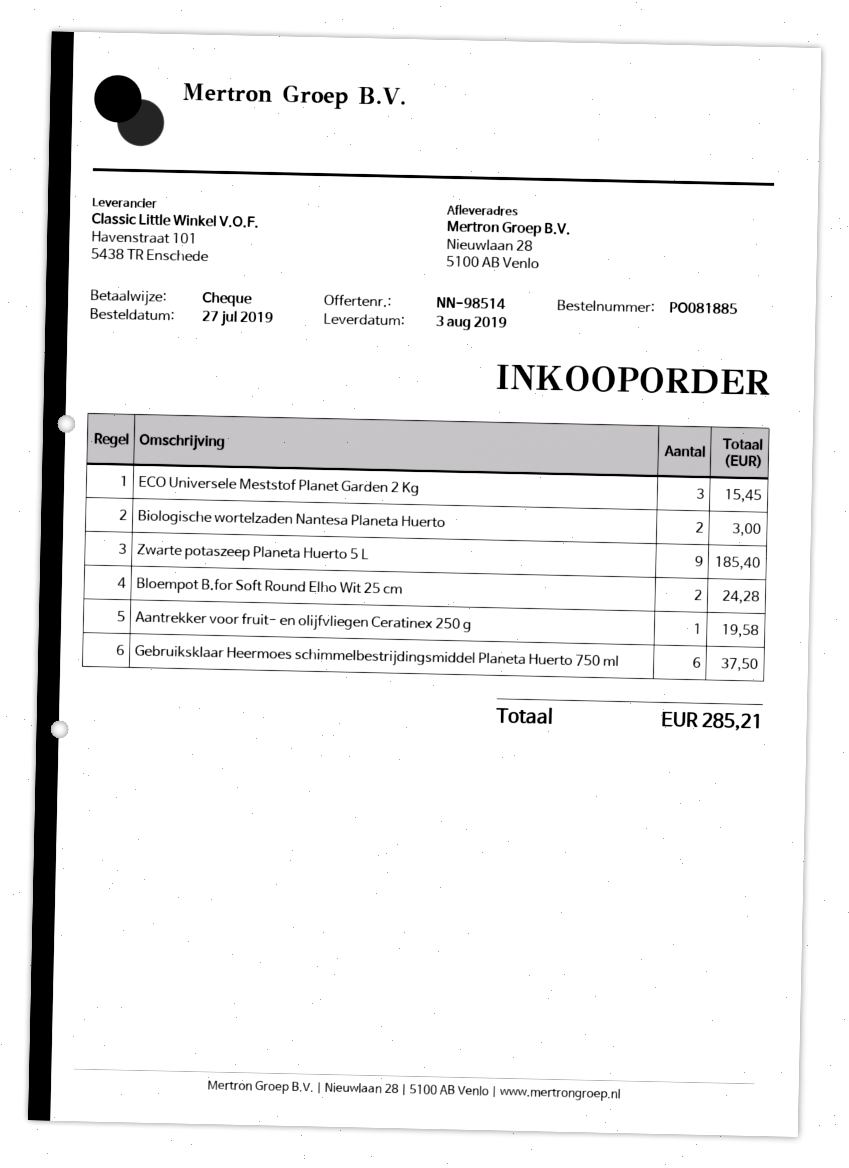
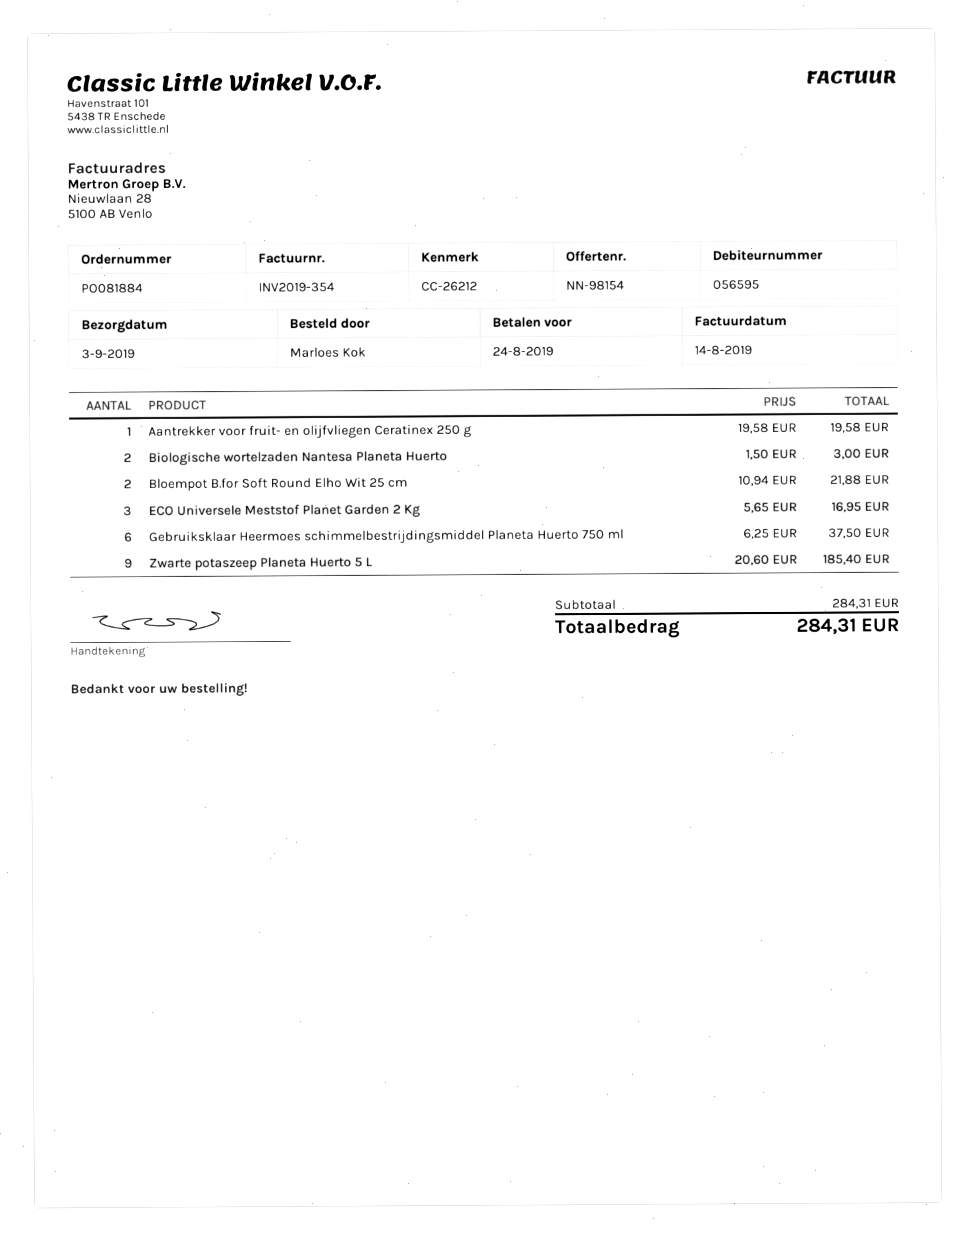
quote number: NN-98514 -> NN-98154
order number: PO081885 -> PO081884
delivery date: 2019-08-03 -> 2019-09-03
ECO Universele Meststof Planet Garden 2 Kg: 3 for 15.45 -> 3 for 16.95
Bloempot B.for Soft Round Elho Wit 25 cm: 2 for 24.28 -> 2 for 21.88
total: 285.21 -> 284.31

